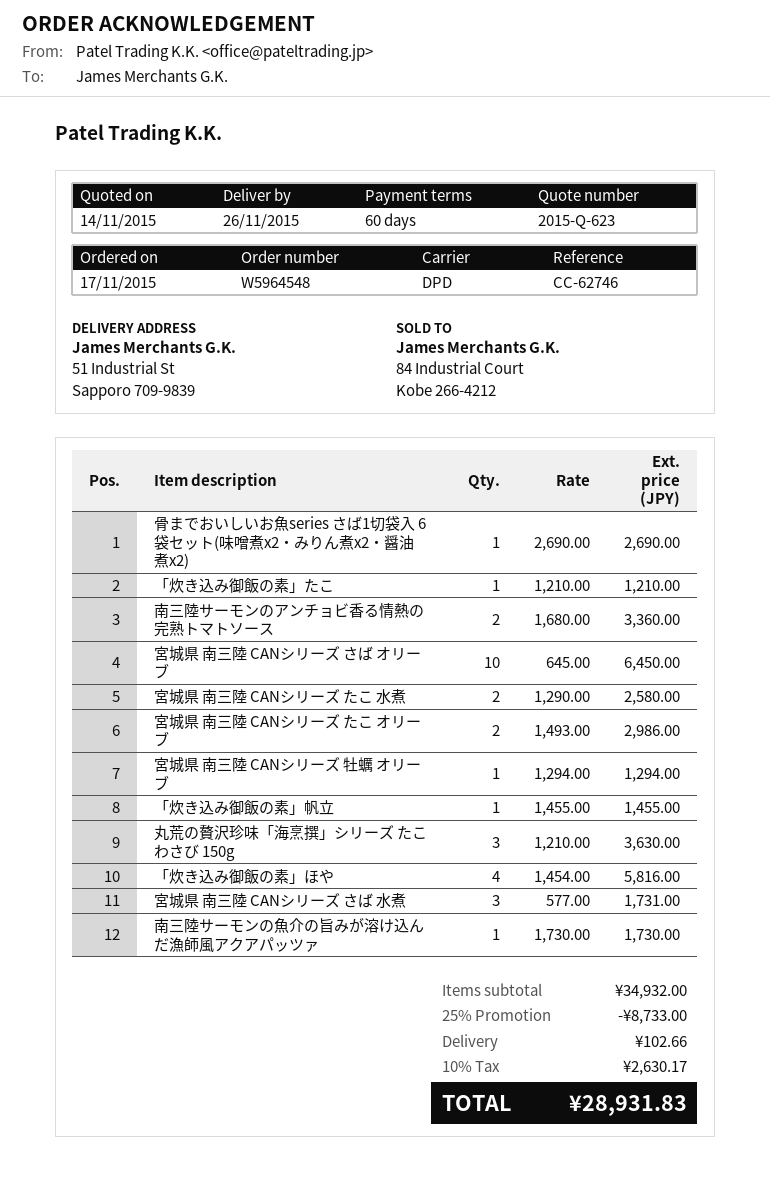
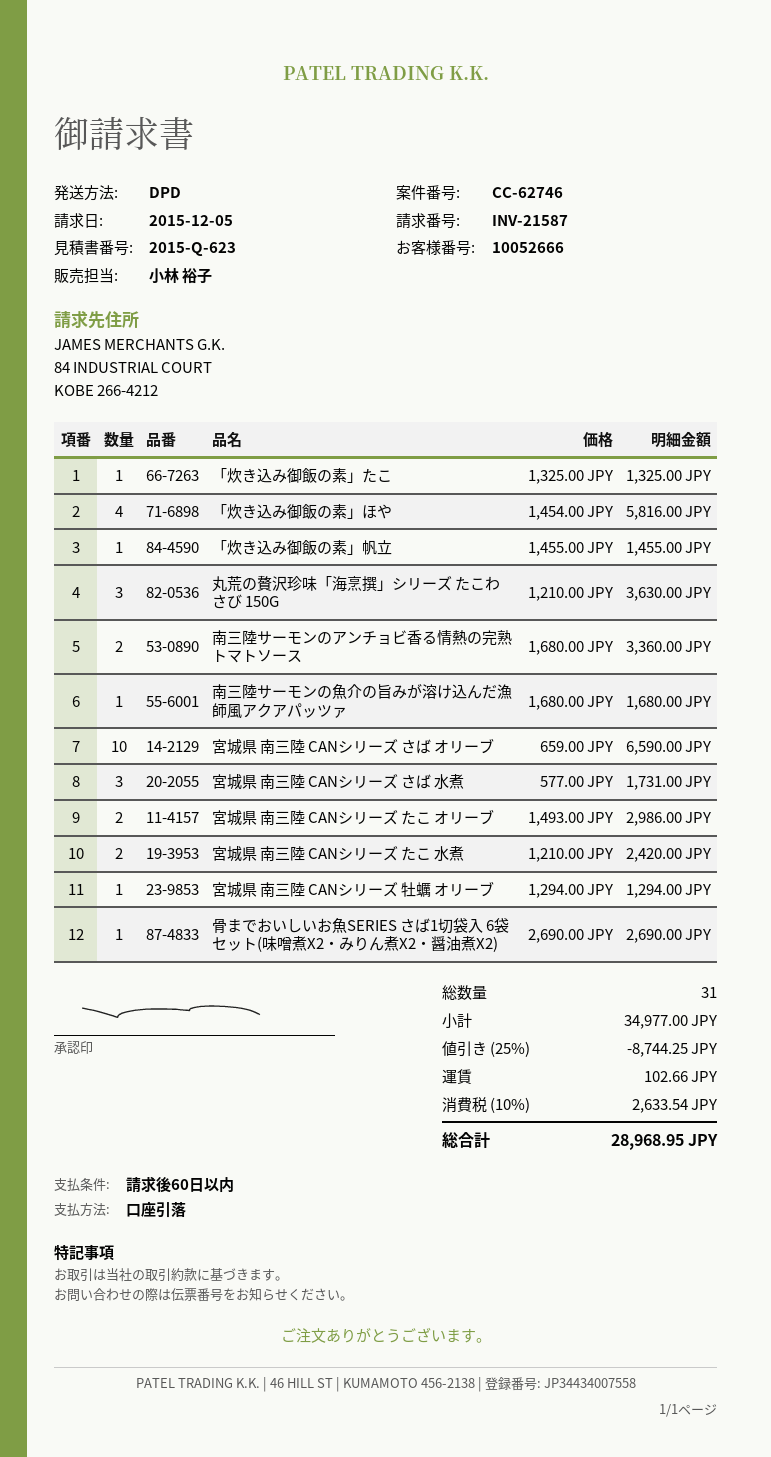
「炊き込み御飯の素」たこ: 1 x 1210.00 = 1210.00 -> 1 x 1325.00 = 1325.00
宮城県 南三陸 CANシリーズ さば オリーブ: 10 x 645.00 = 6450.00 -> 10 x 659.00 = 6590.00
宮城県 南三陸 CANシリーズ たこ 水煮: 2 x 1290.00 = 2580.00 -> 2 x 1210.00 = 2420.00
南三陸サーモンの魚介の旨みが溶け込んだ漁師風アクアパッツァ: 1 x 1730.00 = 1730.00 -> 1 x 1680.00 = 1680.00
subtotal: 34932.00 -> 34977.00
discount: 25% = 8733.00 -> 25% = 8744.25
tax: 10% = 2630.17 -> 10% = 2633.54
total: 28931.83 -> 28968.95

